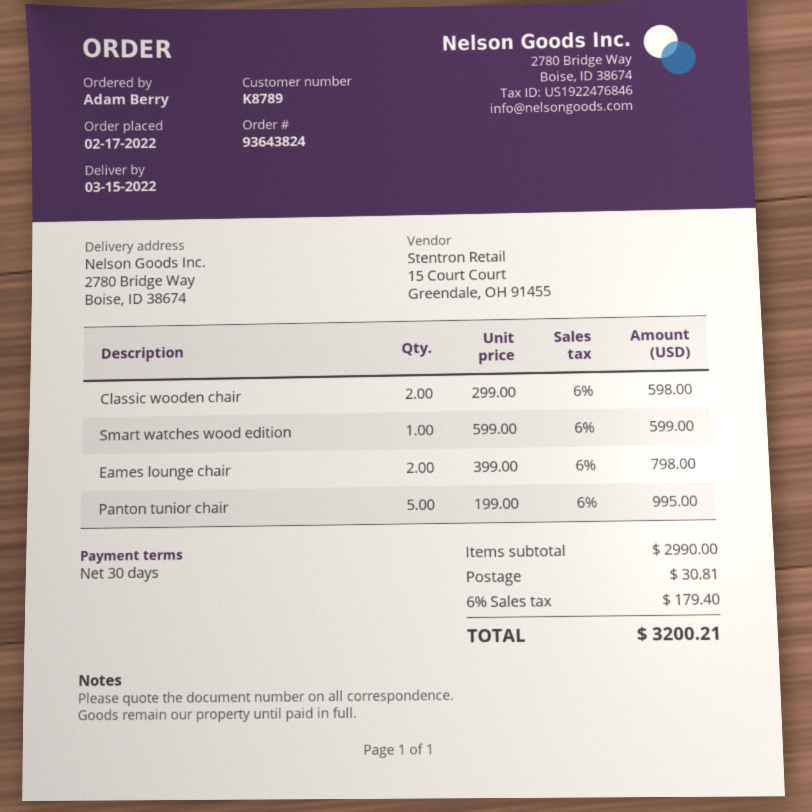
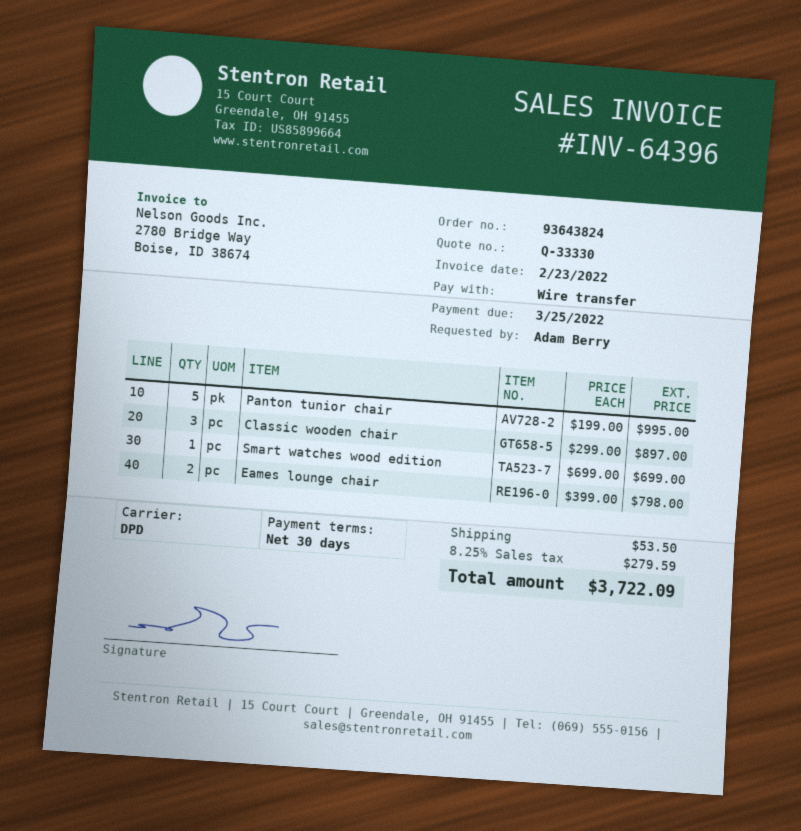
Classic wooden chair: 2 x 299.00 = 598.00 -> 3 x 299.00 = 897.00
Smart watches wood edition: 1 x 599.00 = 599.00 -> 1 x 699.00 = 699.00
shipping: 30.81 -> 53.50
tax: 6% = 179.40 -> 8.25% = 279.59
total: 3200.21 -> 3722.09

